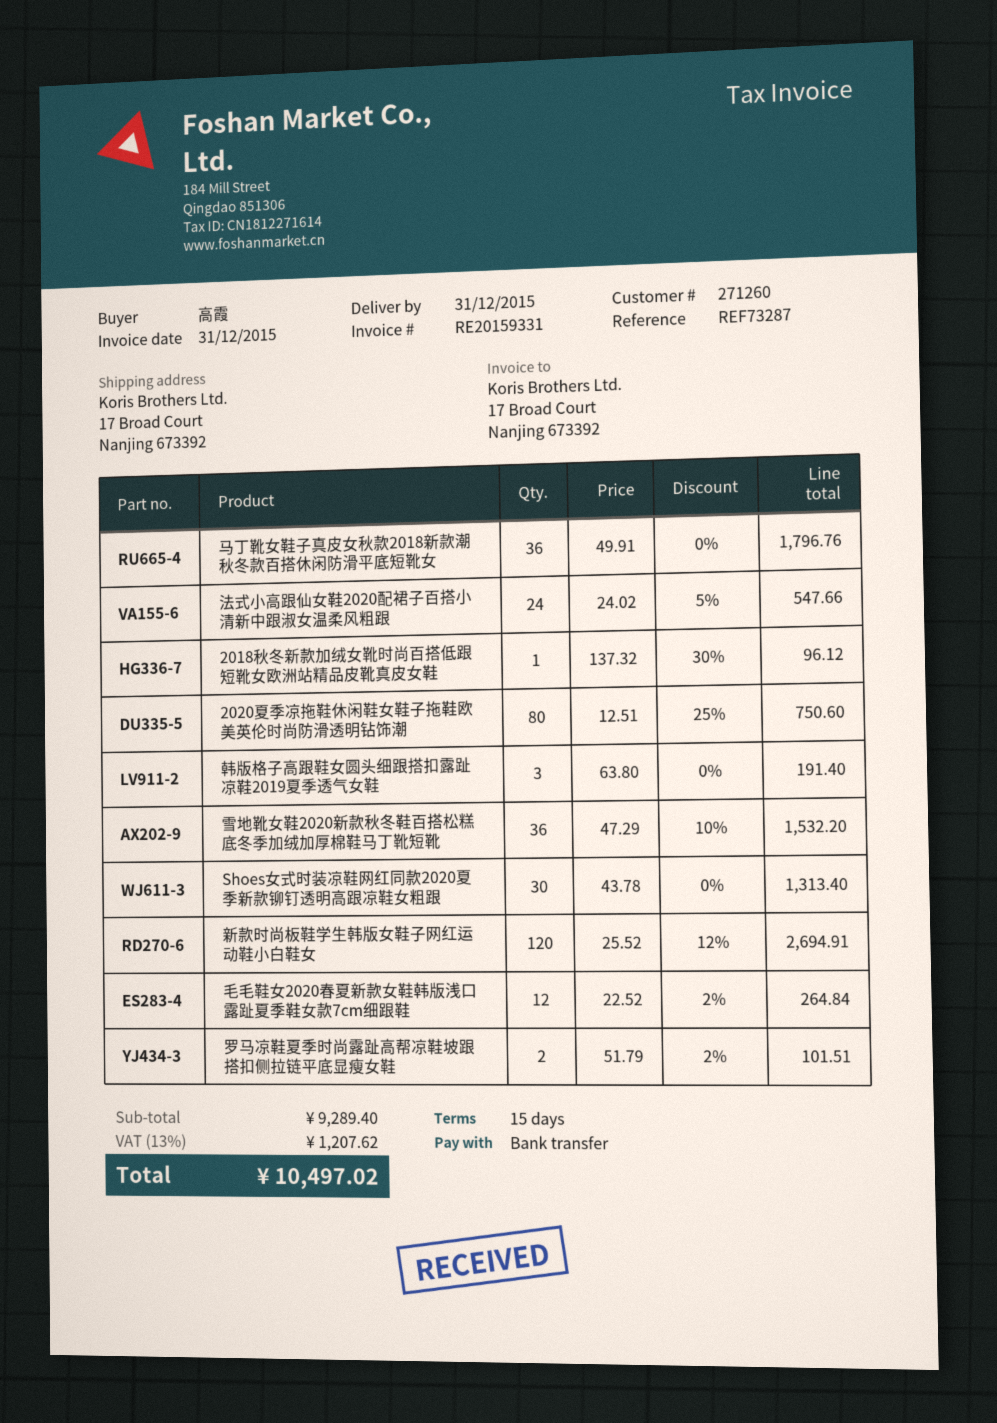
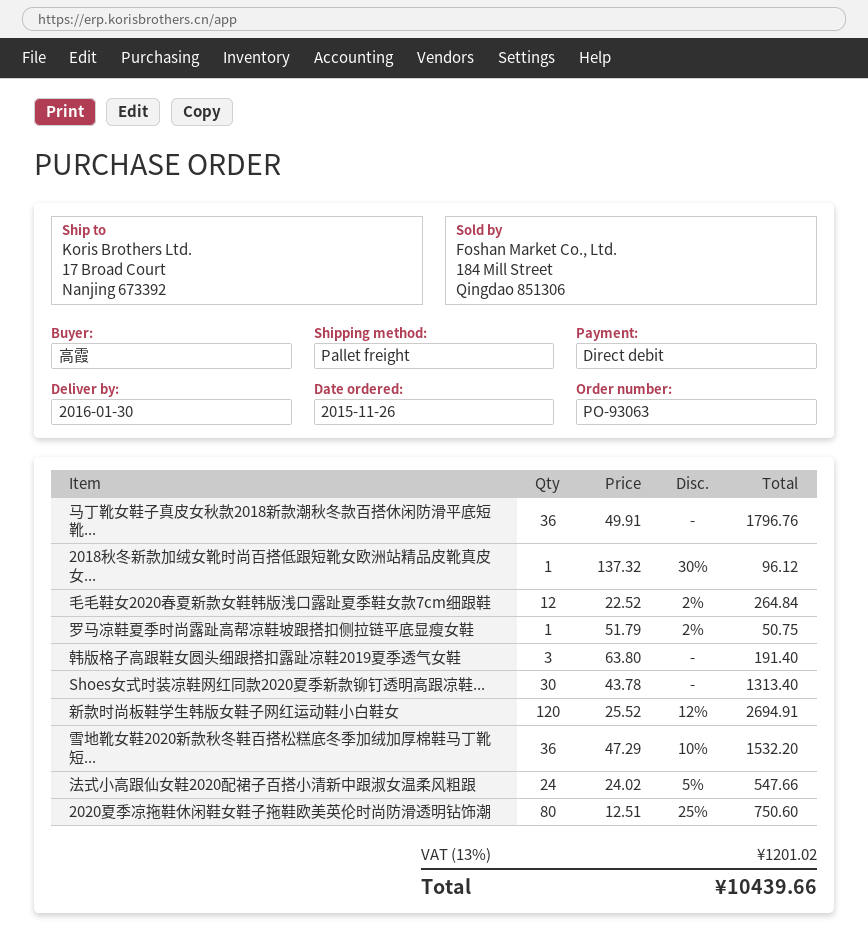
delivery date: 2015-12-31 -> 2016-01-30
payment method: bank transfer -> direct debit
罗马凉鞋夏季时尚露趾高帮凉鞋坡跟搭扣侧拉链平底显瘦女鞋: 2 x 51.79 - 2% = 101.51 -> 1 x 51.79 - 2% = 50.75
tax: 13% = 1207.62 -> 13% = 1201.02
total: 10497.02 -> 10439.66

